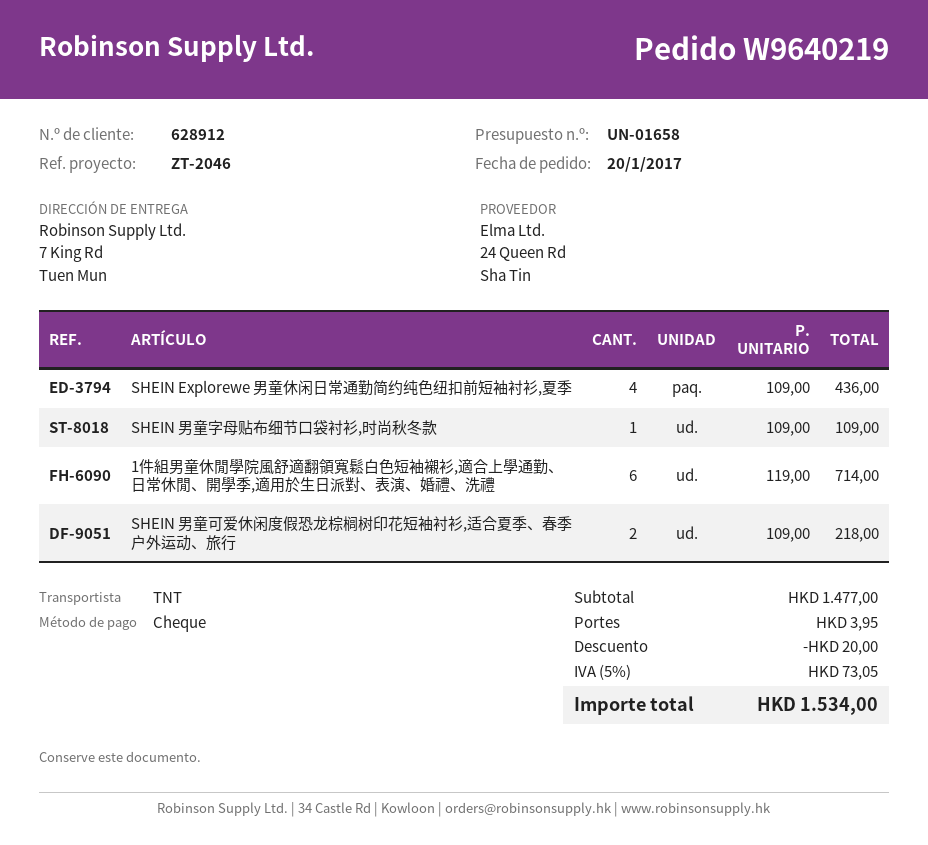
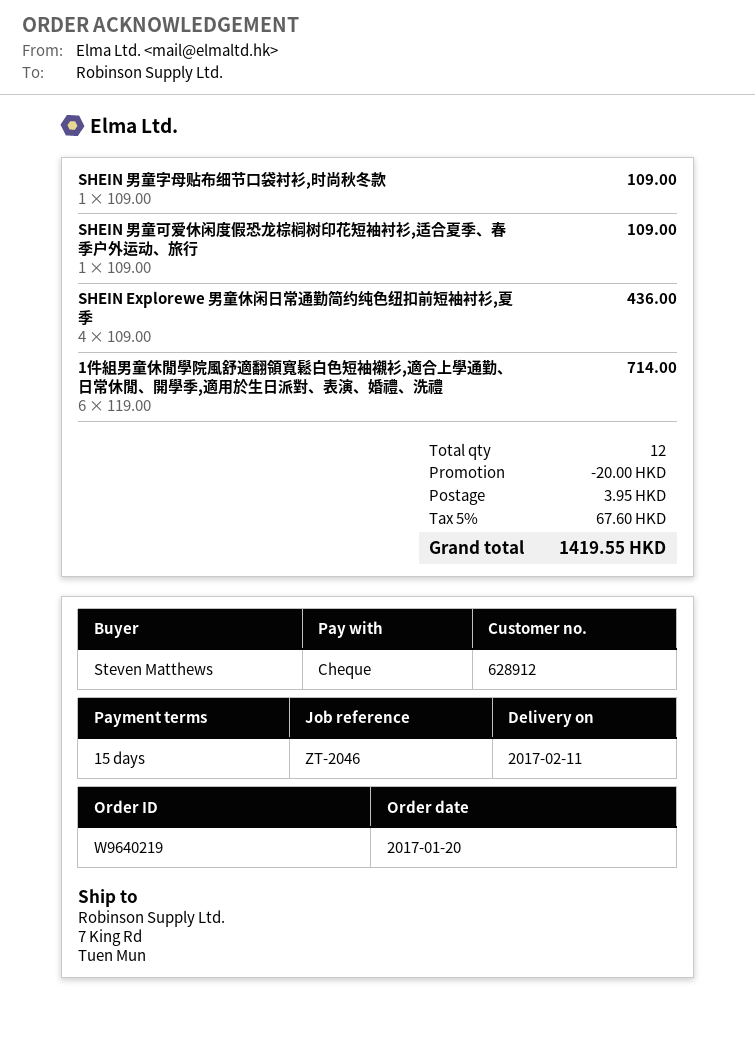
SHEIN 男童可爱休闲度假恐龙棕榈树印花短袖衬衫,适合夏季、春季户外运动、旅行: 2 x 109.00 = 218.00 -> 1 x 109.00 = 109.00
tax: 5% = 73.05 -> 5% = 67.60
total: 1534.00 -> 1419.55

